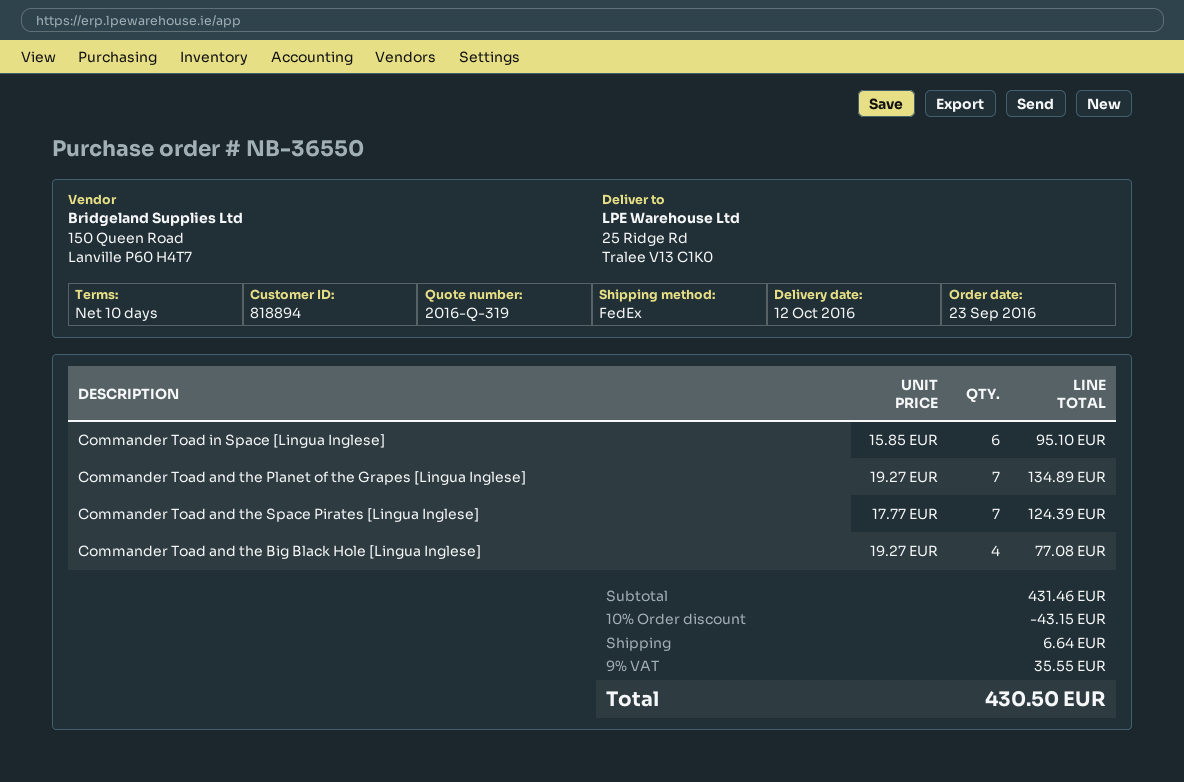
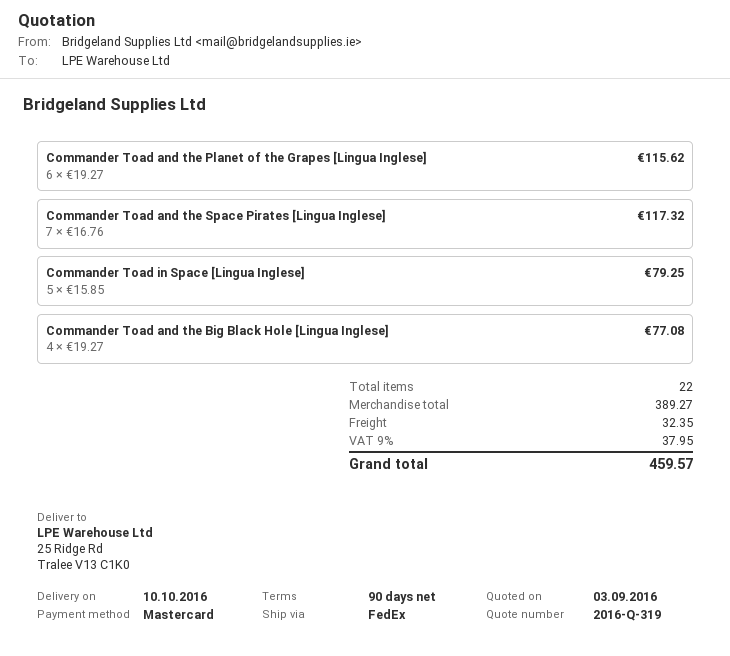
delivery date: 2016-10-12 -> 2016-10-10
payment terms: 10 days -> 90 days
Commander Toad in Space [Lingua Inglese]: 6 x 15.85 = 95.10 -> 5 x 15.85 = 79.25
Commander Toad and the Planet of the Grapes [Lingua Inglese]: 7 x 19.27 = 134.89 -> 6 x 19.27 = 115.62
Commander Toad and the Space Pirates [Lingua Inglese]: 7 x 17.77 = 124.39 -> 7 x 16.76 = 117.32
subtotal: 431.46 -> 389.27
discount: 10% = 43.15 -> none
shipping: 6.64 -> 32.35
tax: 9% = 35.55 -> 9% = 37.95
total: 430.50 -> 459.57

